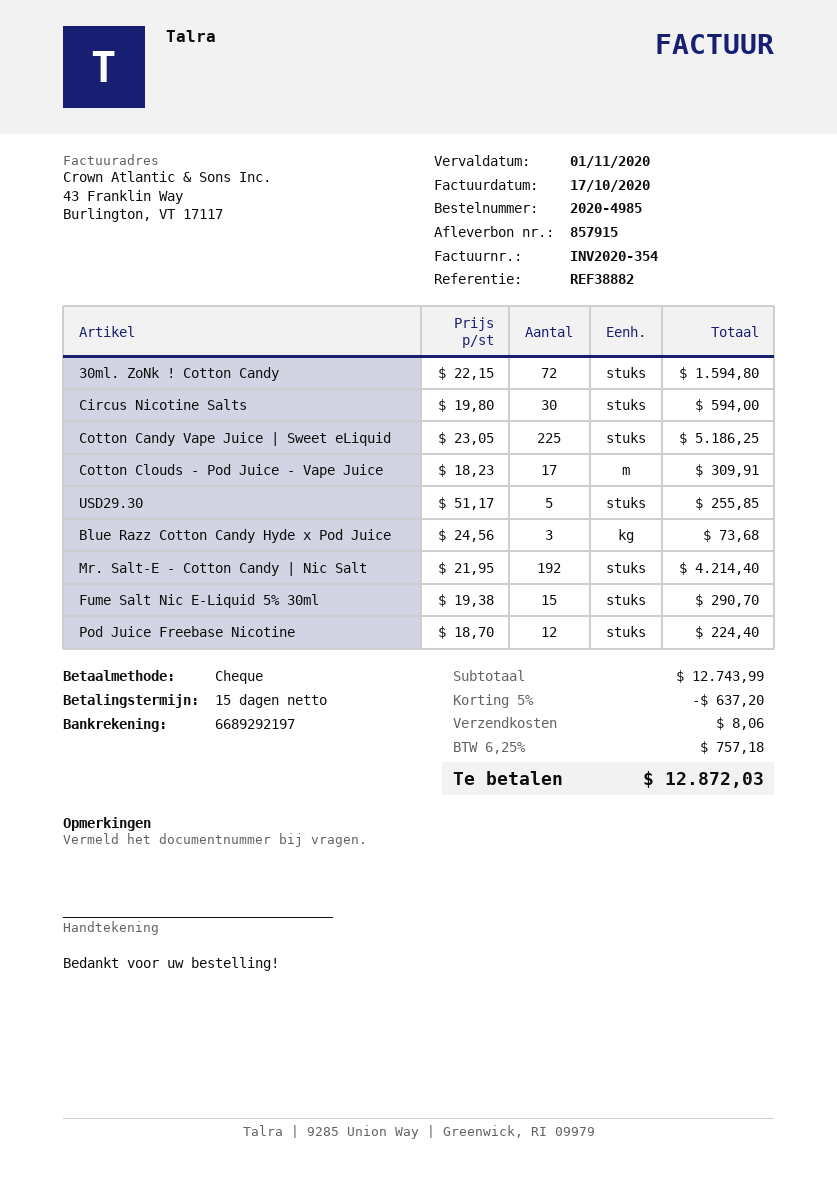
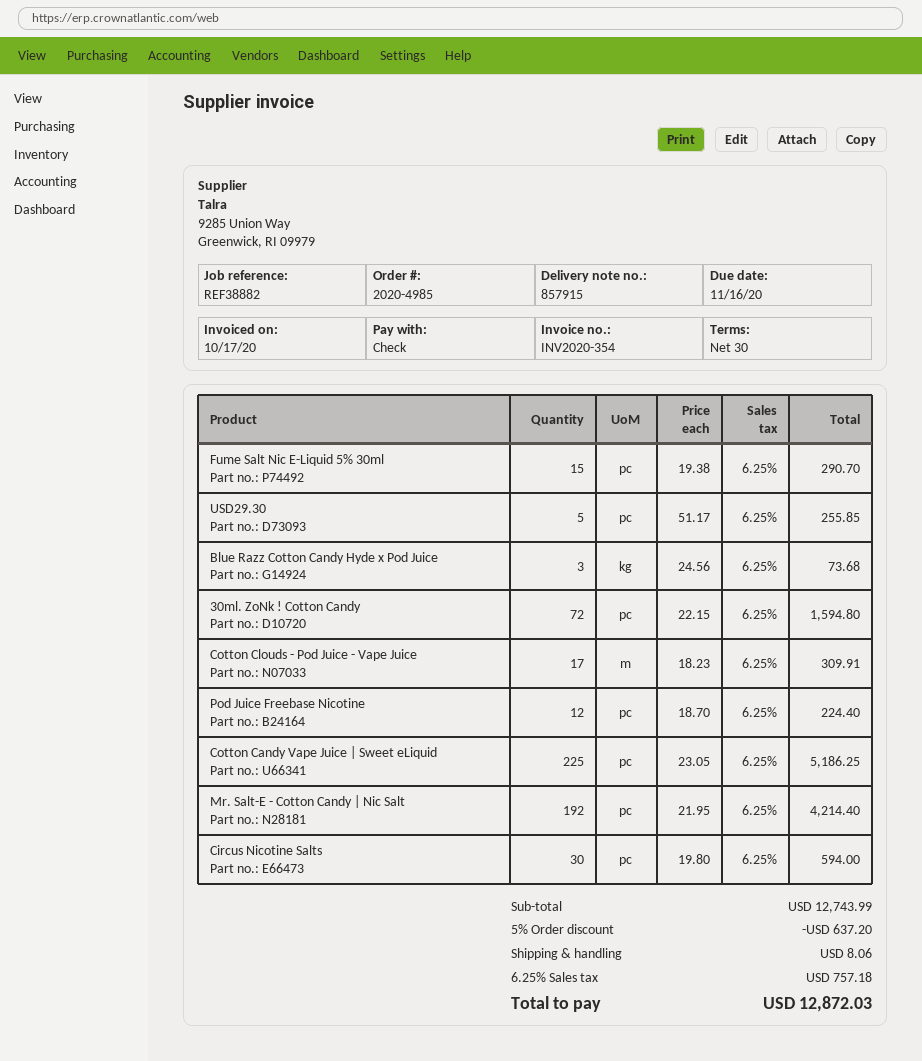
payment terms: 15 days -> 30 days
due date: 2020-11-01 -> 2020-11-16

